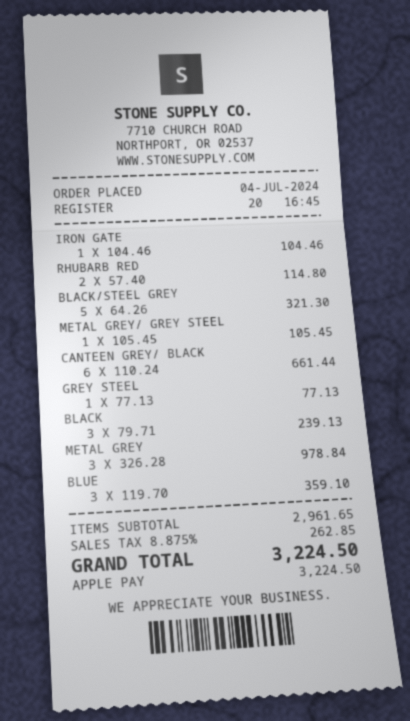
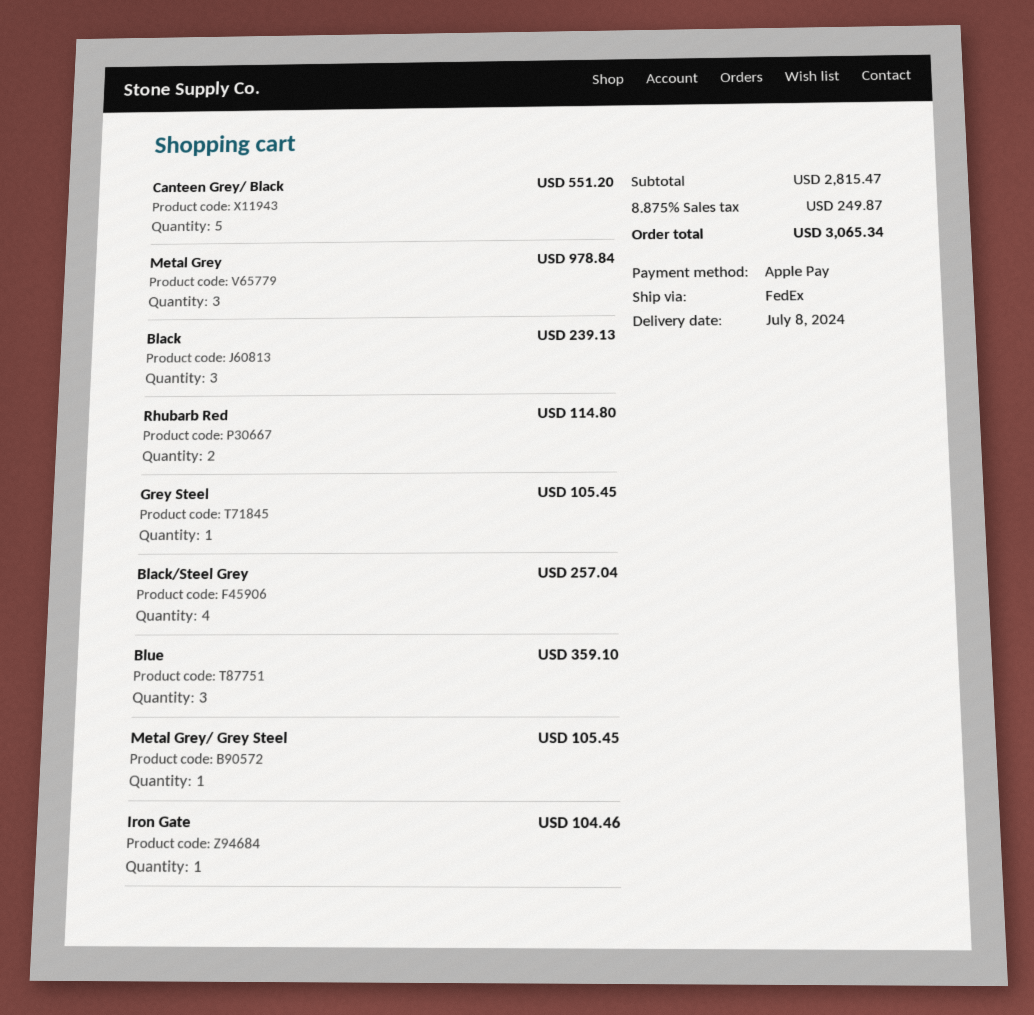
BLACK/STEEL GREY: 5 for 321.30 -> 4 for 257.04
CANTEEN GREY/ BLACK: 6 for 661.44 -> 5 for 551.20
GREY STEEL: 1 for 77.13 -> 1 for 105.45
subtotal: 2961.65 -> 2815.47
tax: 8.875% = 262.85 -> 8.875% = 249.87
total: 3224.50 -> 3065.34

